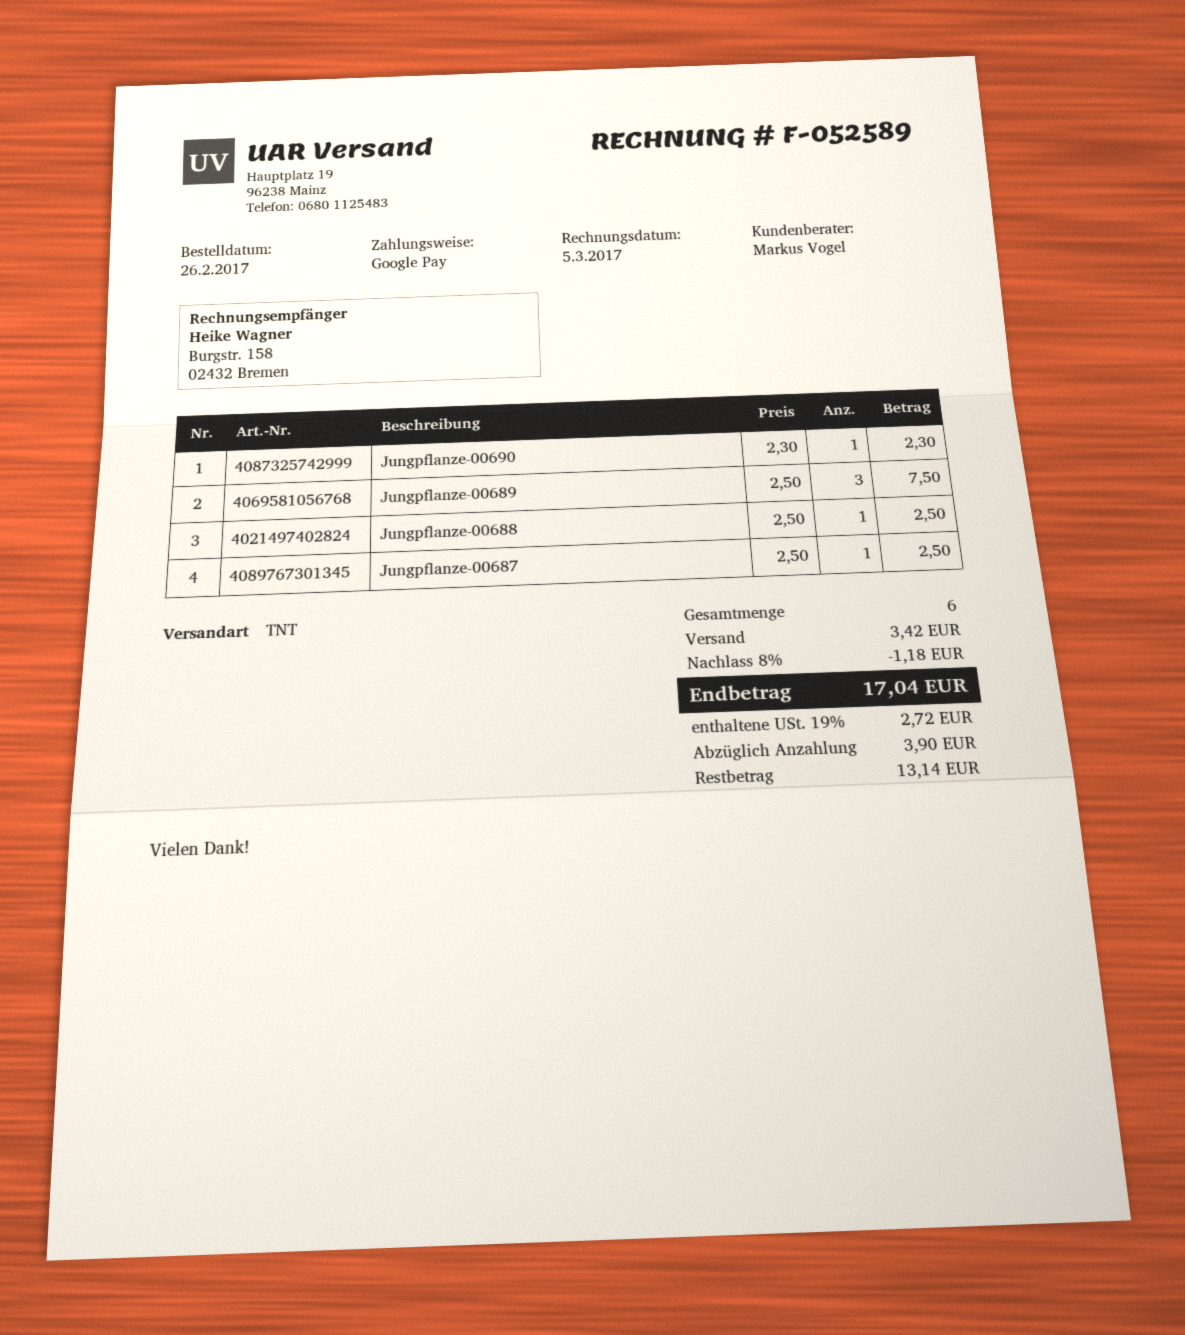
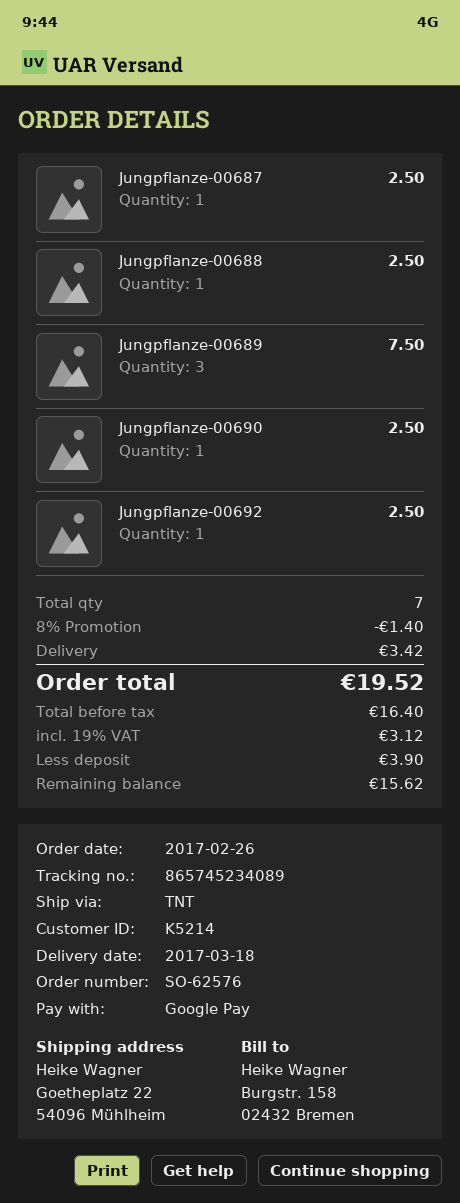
Jungpflanze-00690: 1 for 2.30 -> 1 for 2.50
Jungpflanze-00692: none -> 1 for 2.50
total quantity: 6 -> 7
discount: 8% = 1.18 -> 8% = 1.40
tax: 19% = 2.72 -> 19% = 3.12
total: 17.04 -> 19.52
balance: 13.14 -> 15.62

